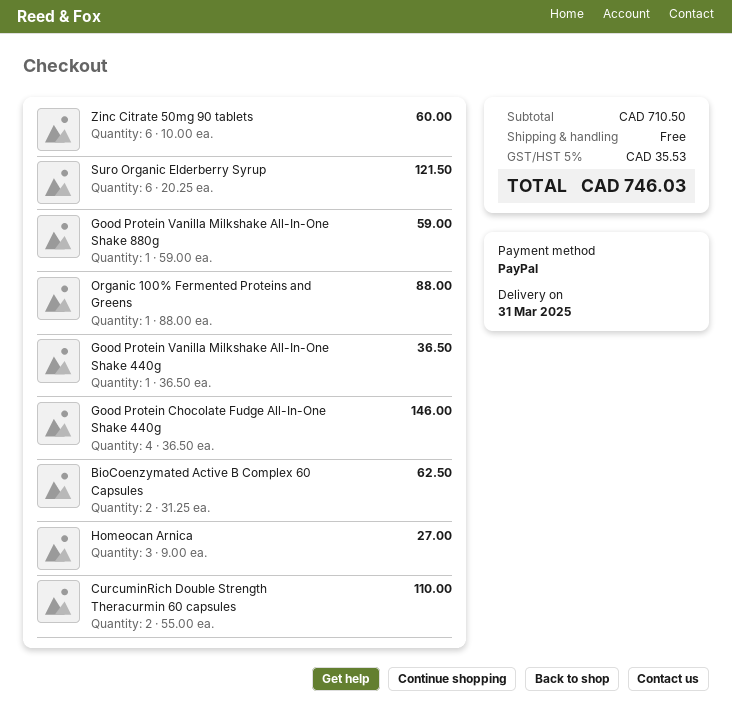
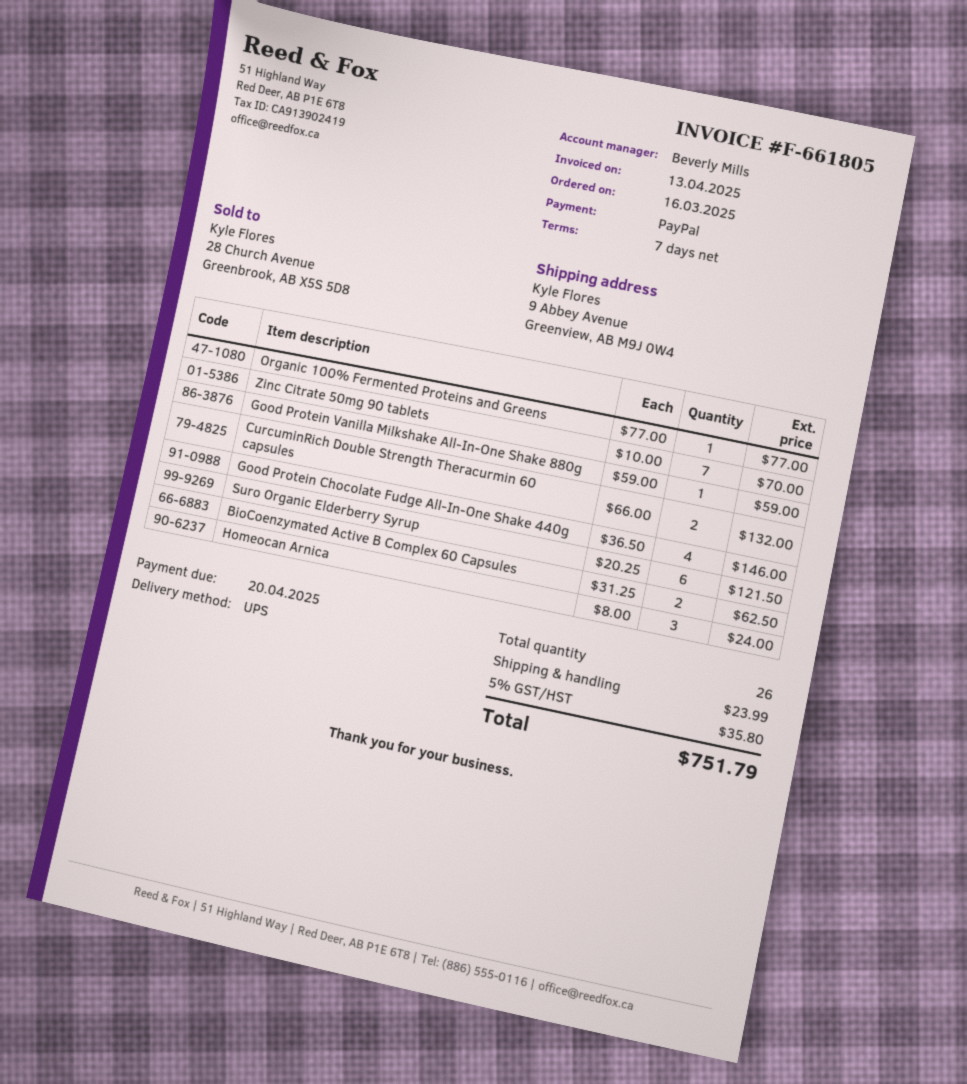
Zinc Citrate 50mg 90 tablets: 6 x 10.00 = 60.00 -> 7 x 10.00 = 70.00
Organic 100% Fermented Proteins and Greens: 1 x 88.00 = 88.00 -> 1 x 77.00 = 77.00
Good Protein Vanilla Milkshake All-In-One Shake 440g: 1 x 36.50 = 36.50 -> none
Homeocan Arnica: 3 x 9.00 = 27.00 -> 3 x 8.00 = 24.00
CurcuminRich Double Strength Theracurmin 60 capsules: 2 x 55.00 = 110.00 -> 2 x 66.00 = 132.00
shipping: 0.00 -> 23.99
tax: 5% = 35.53 -> 5% = 35.80
total: 746.03 -> 751.79

